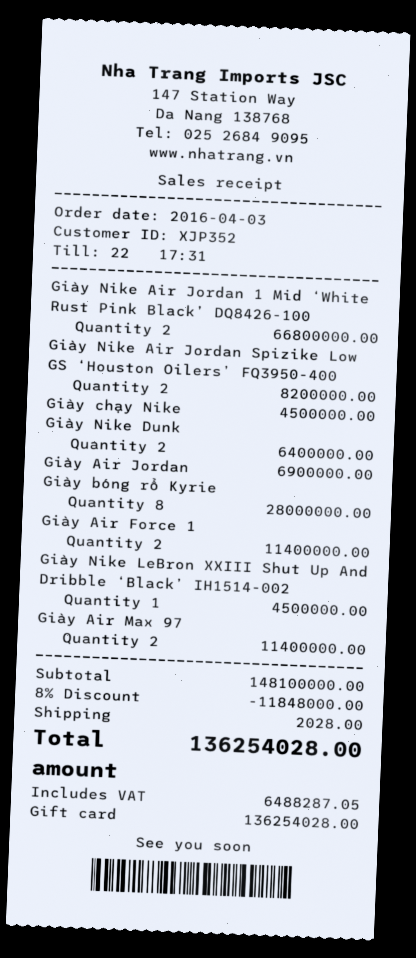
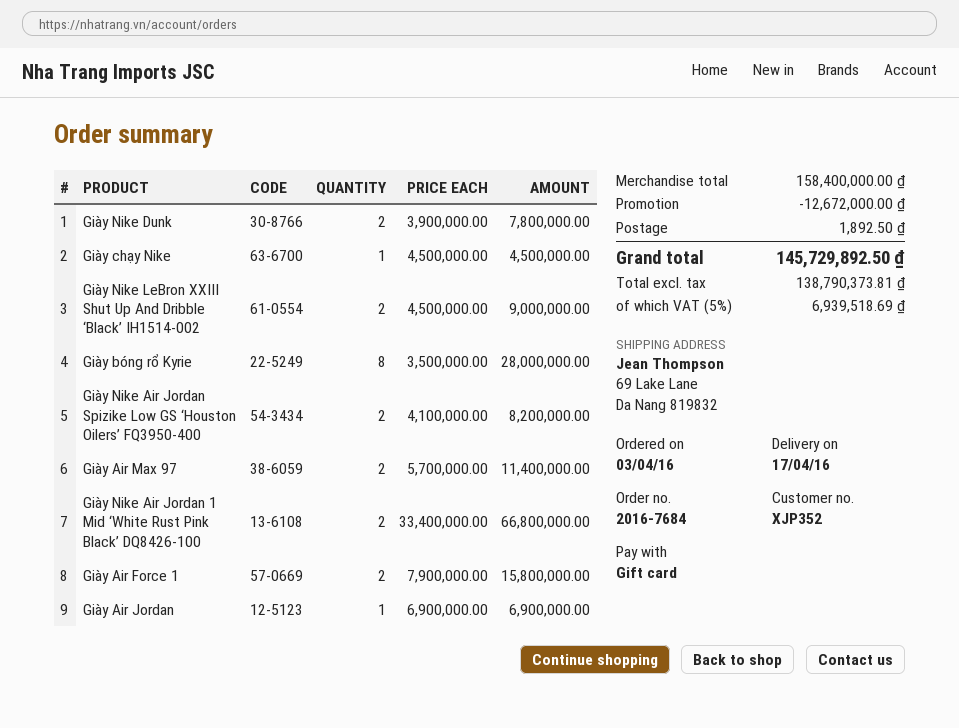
Giày Nike Dunk: 2 for 6400000.00 -> 2 for 7800000.00
Giày Air Force 1: 2 for 11400000.00 -> 2 for 15800000.00
Giày Nike LeBron XXIII Shut Up And Dribble ‘Black’ IH1514-002: 1 for 4500000.00 -> 2 for 9000000.00
subtotal: 148100000.00 -> 158400000.00
discount: 11848000.00 -> 12672000.00
shipping: 2028.00 -> 1892.50
tax: 6488287.05 -> 6939518.69
total: 136254028.00 -> 145729892.50

